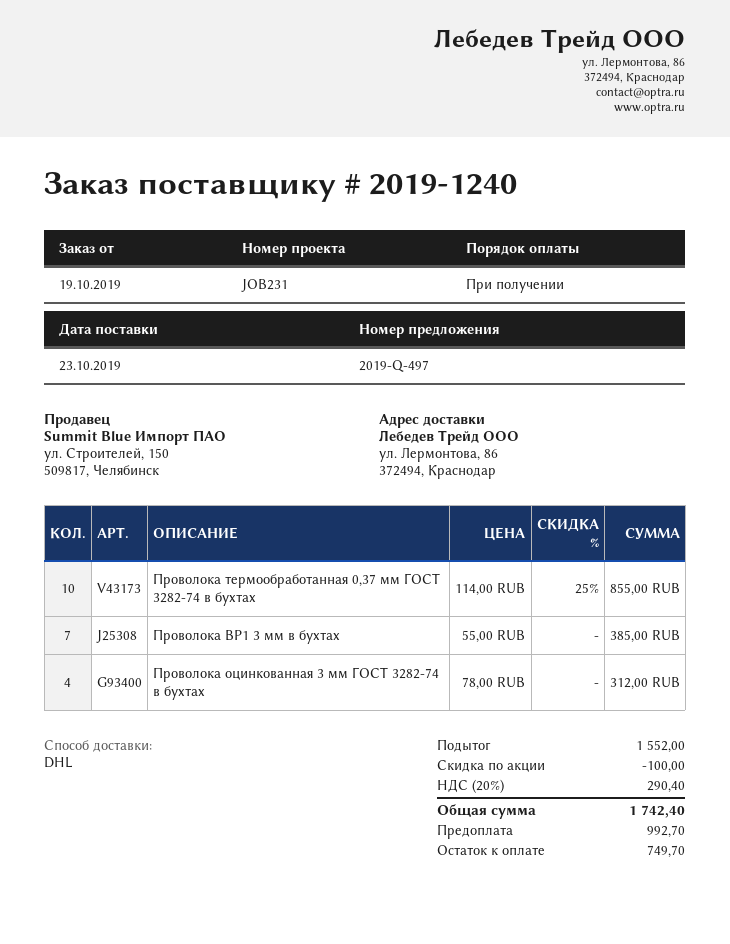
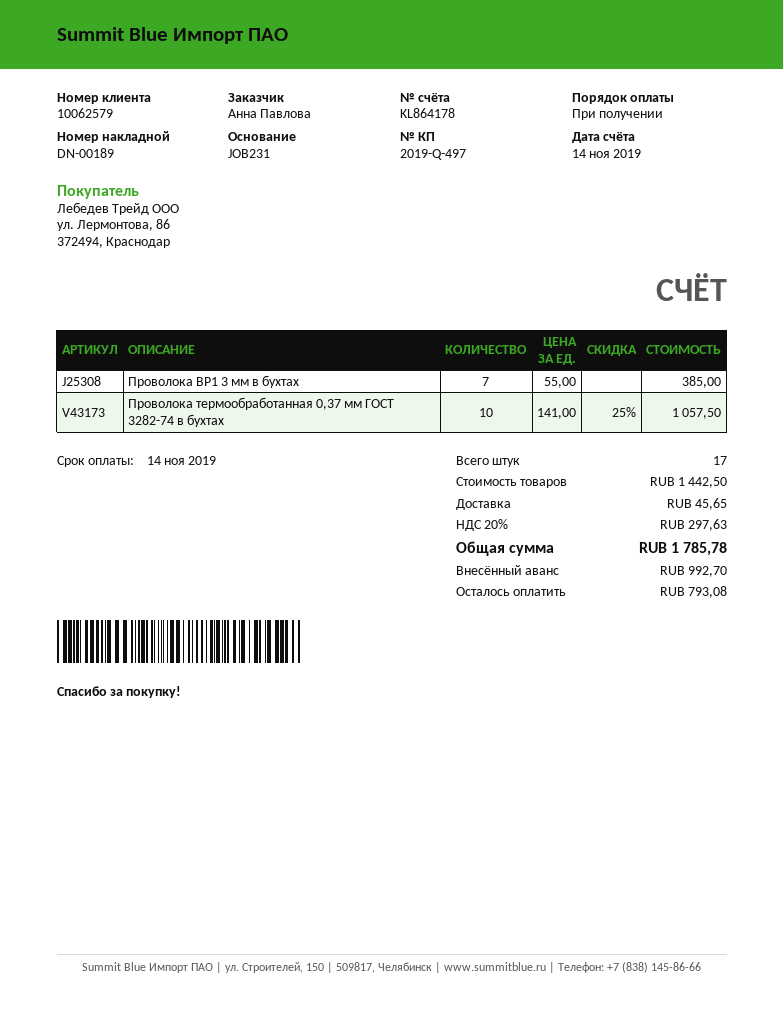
Проволока термообработанная 0,37 мм ГОСТ 3282-74 в бухтах: 10 x 114.00 - 25% = 855.00 -> 10 x 141.00 - 25% = 1057.50
Проволока оцинкованная 3 мм ГОСТ 3282-74 в бухтах: 4 x 78.00 = 312.00 -> none
subtotal: 1552.00 -> 1442.50
discount: 100.00 -> none
shipping: none -> 45.65
tax: 20% = 290.40 -> 20% = 297.63
total: 1742.40 -> 1785.78
balance: 749.70 -> 793.08

